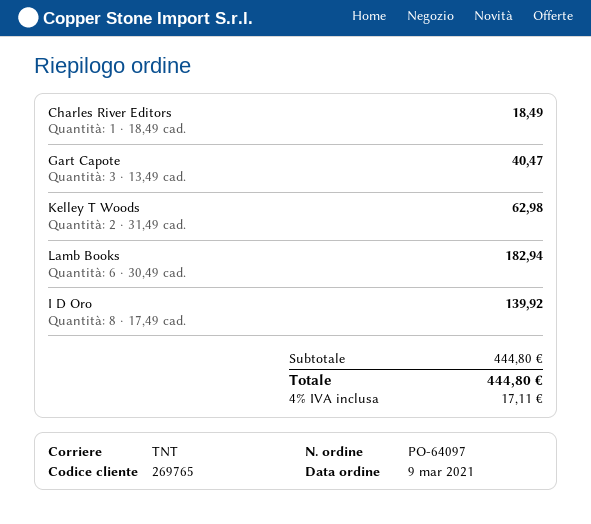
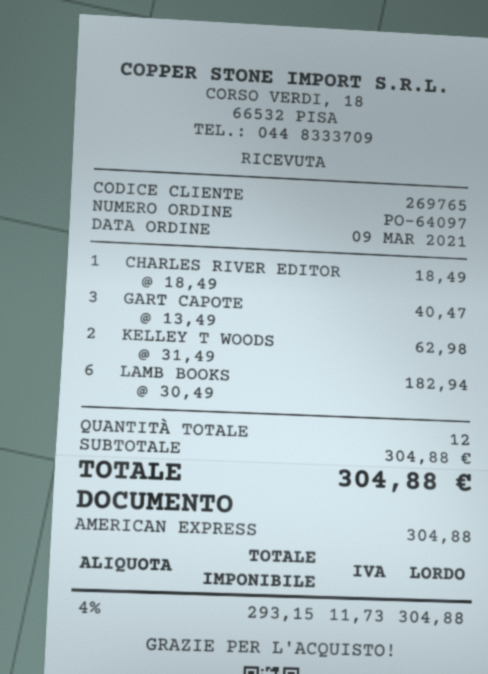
I D Oro: 8 x 17.49 = 139.92 -> none
subtotal: 444.80 -> 304.88
tax: 4% = 17.11 -> 4% = 11.73
total: 444.80 -> 304.88

